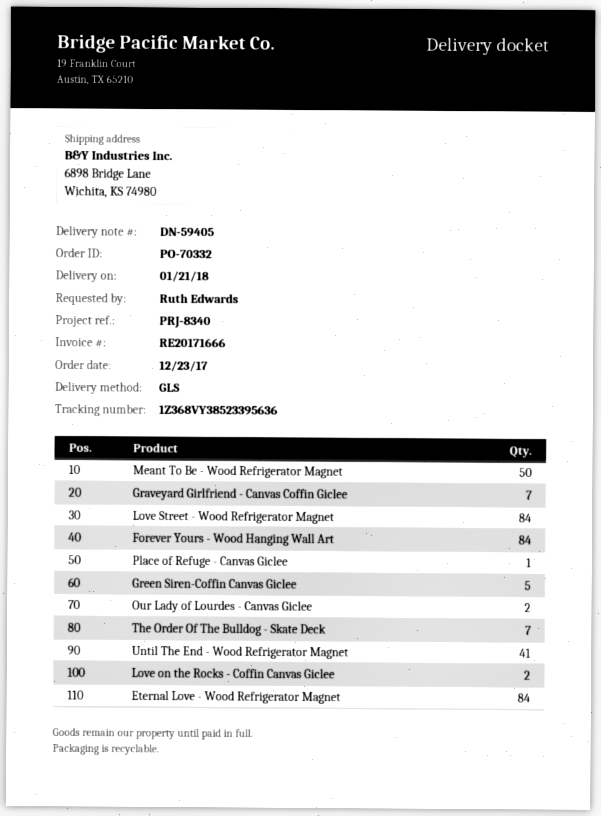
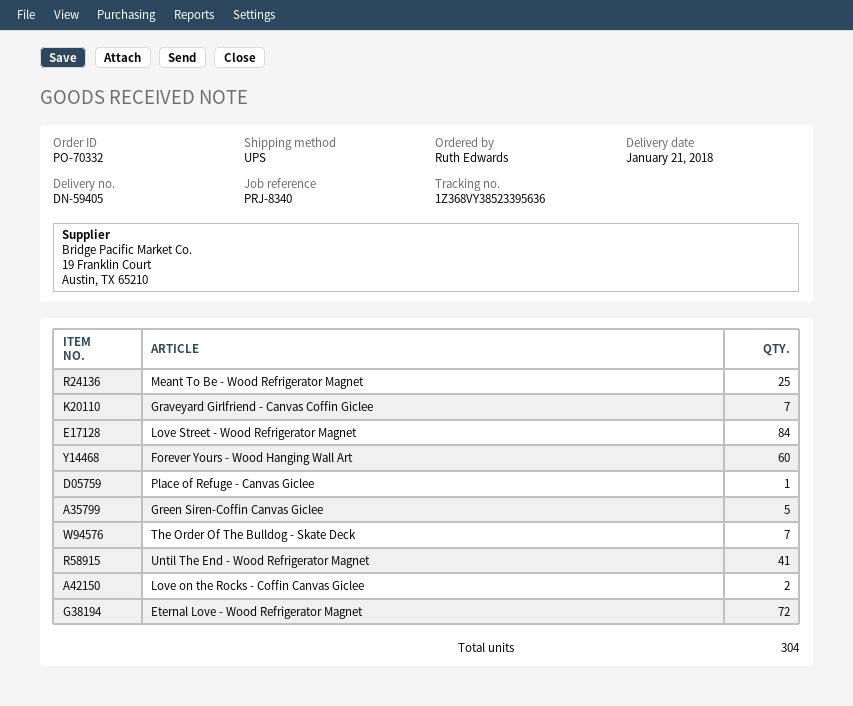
shipping method: GLS -> UPS
Meant To Be - Wood Refrigerator Magnet: 50 -> 25
Forever Yours - Wood Hanging Wall Art: 84 -> 60
Our Lady of Lourdes - Canvas Giclee: 2 -> none
Eternal Love - Wood Refrigerator Magnet: 84 -> 72

